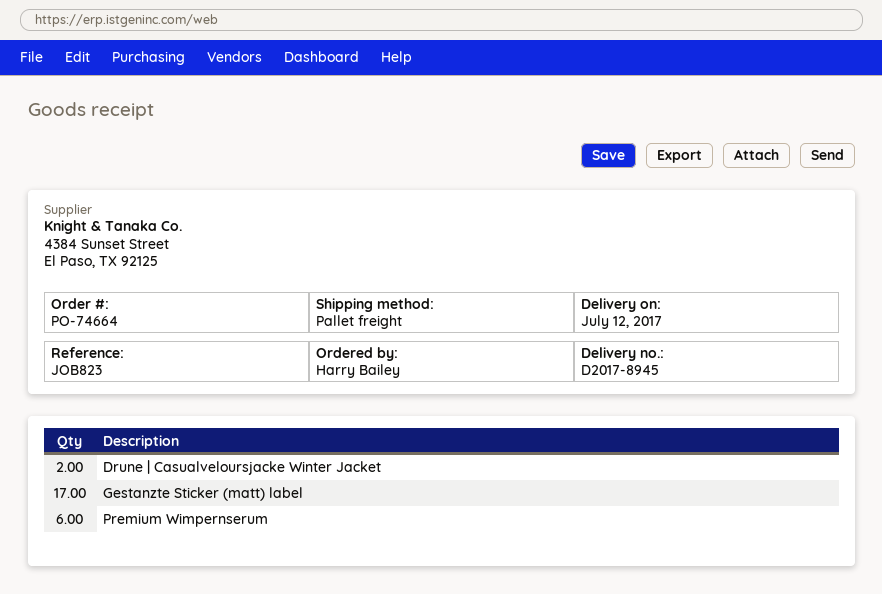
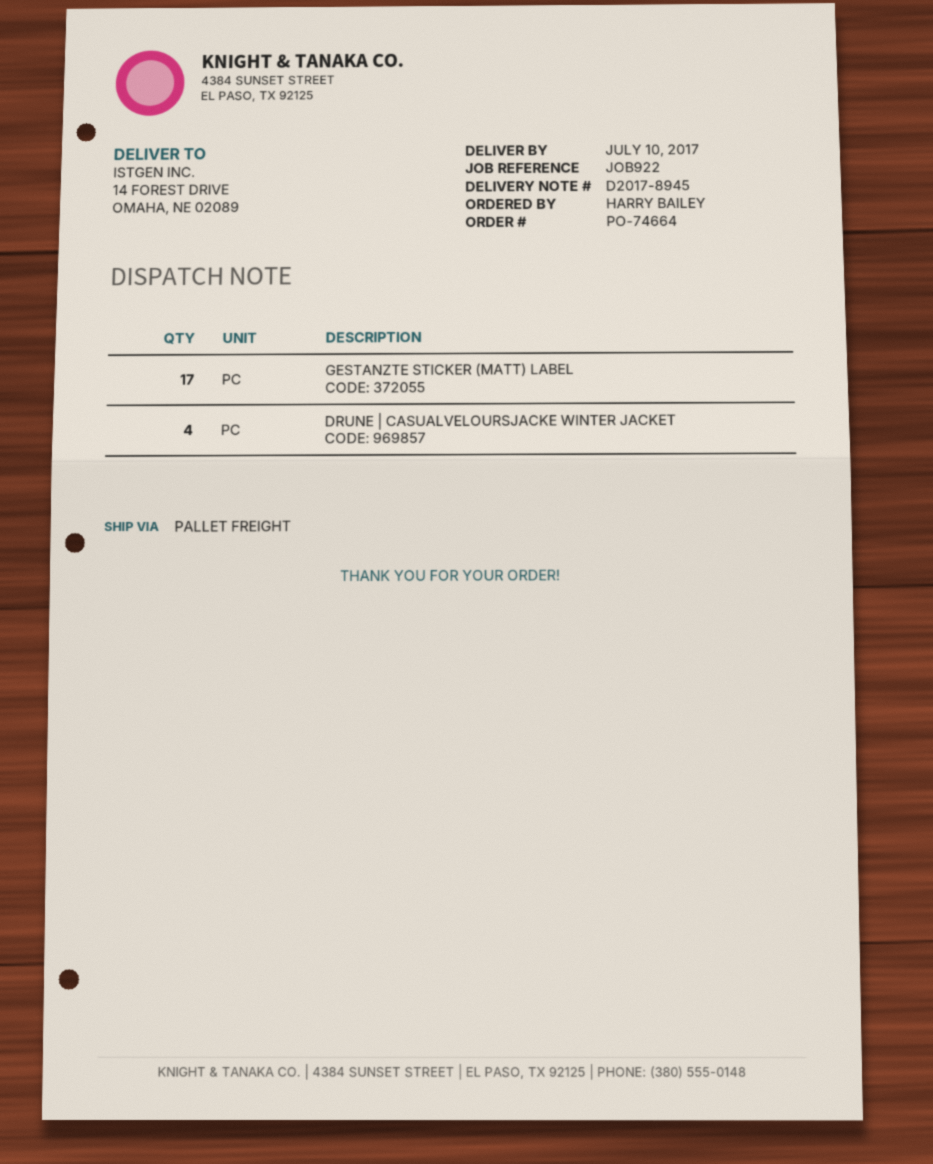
delivery date: 2017-07-12 -> 2017-07-10
reference: JOB823 -> JOB922
Drune | Casualveloursjacke Winter Jacket: 2 -> 4
Premium Wimpernserum: 6 -> none

